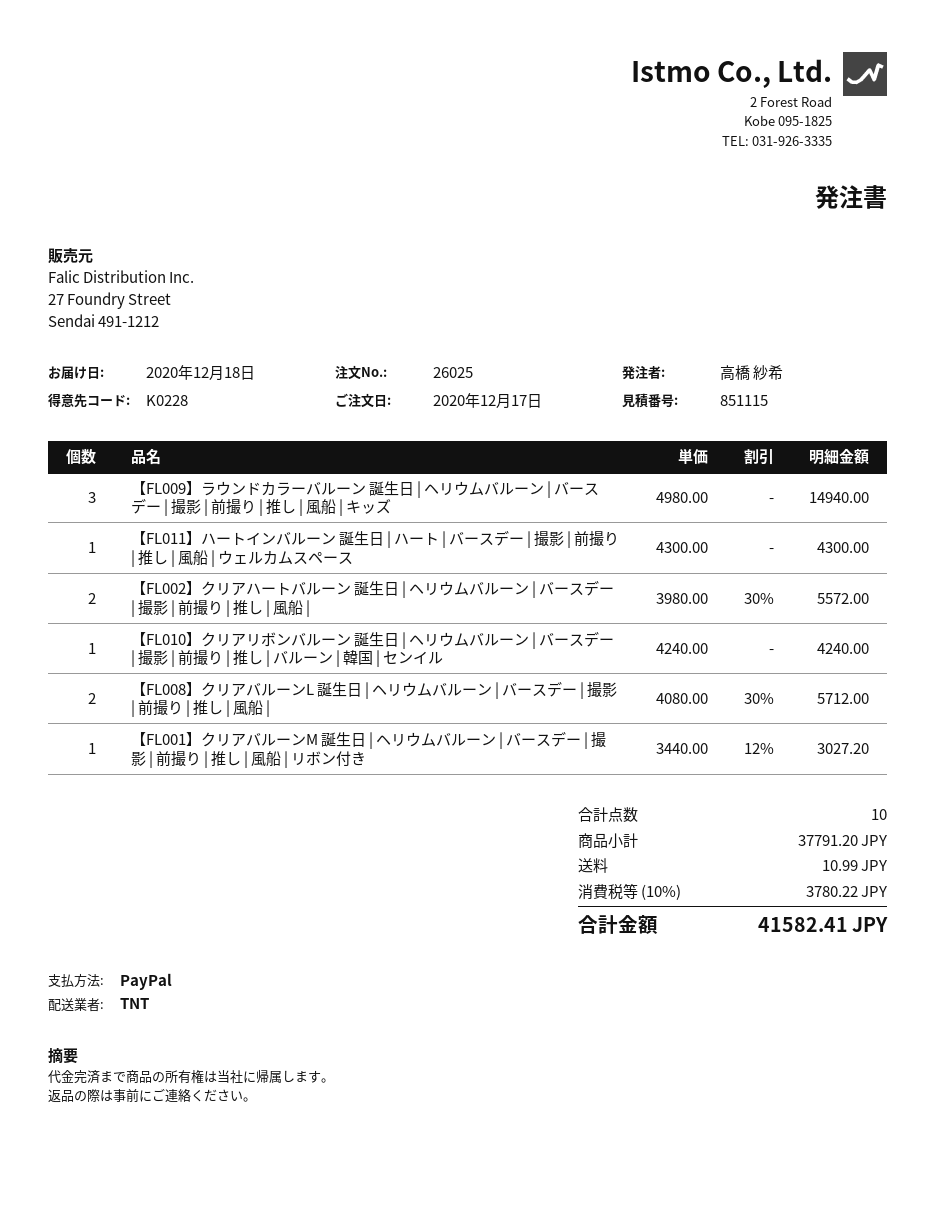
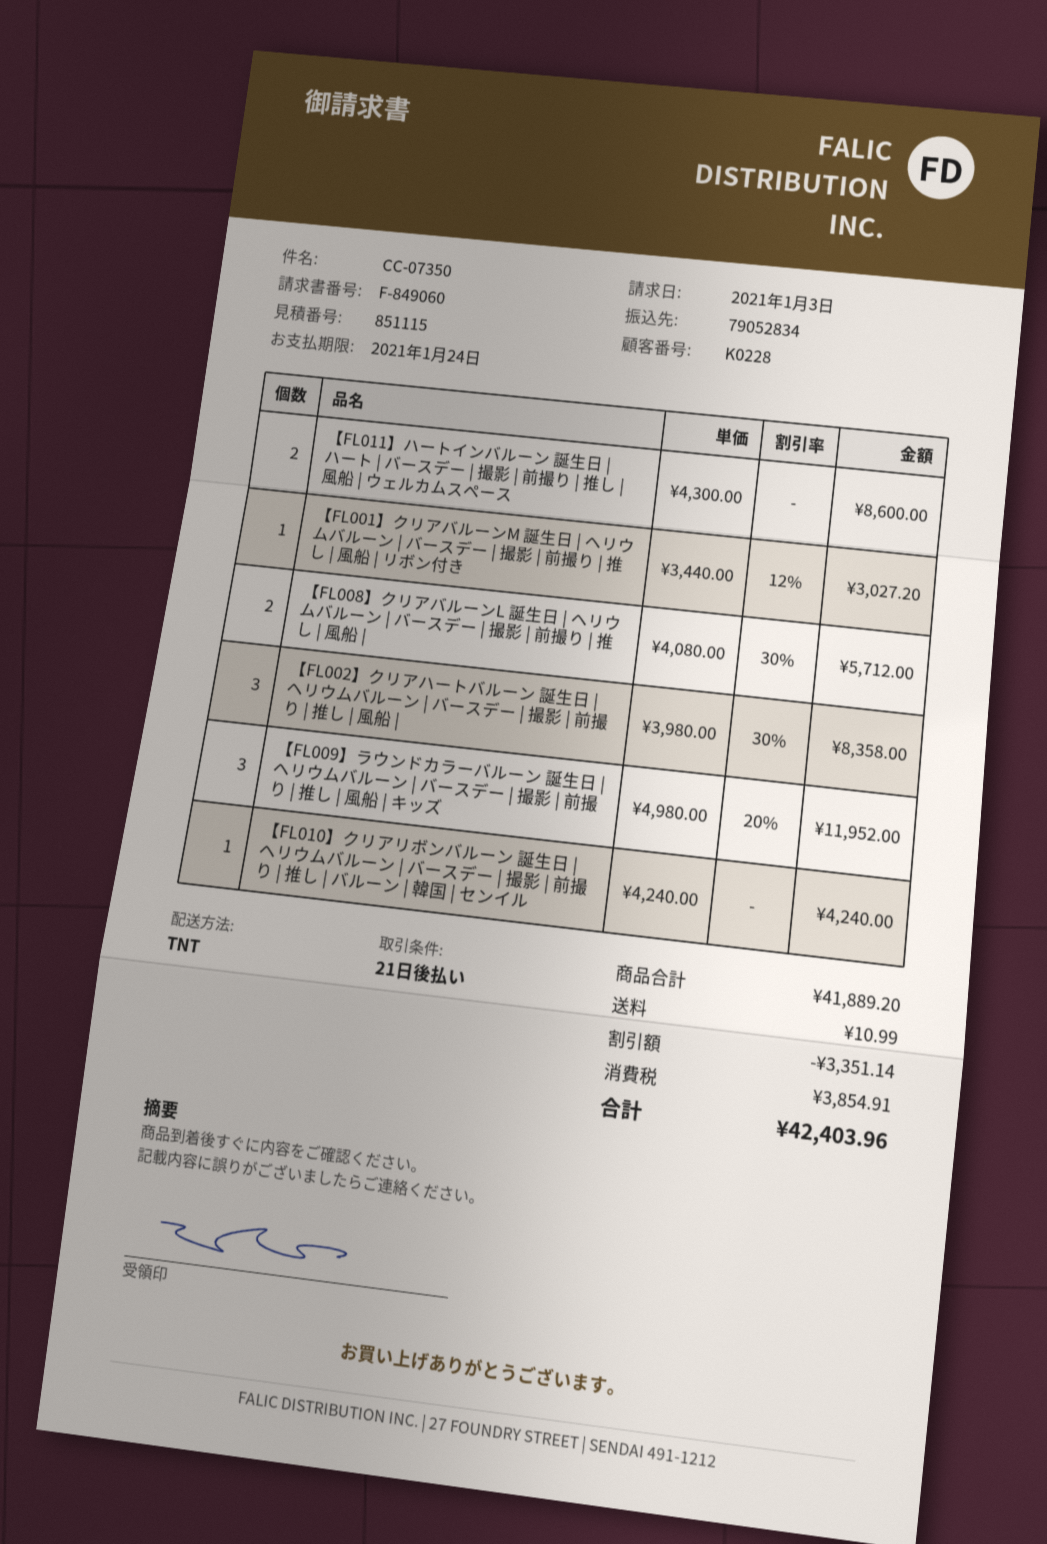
【FL009】ラウンドカラーバルーン 誕生日 | ヘリウムバルーン | バースデー | 撮影 | 前撮り | 推し | 風船 | キッズ: 3 x 4980.00 = 14940.00 -> 3 x 4980.00 - 20% = 11952.00
【FL011】ハートインバルーン 誕生日 | ハート | バースデー | 撮影 | 前撮り | 推し | 風船 | ウェルカムスペース: 1 x 4300.00 = 4300.00 -> 2 x 4300.00 = 8600.00
【FL002】クリアハートバルーン 誕生日 | ヘリウムバルーン | バースデー | 撮影 | 前撮り | 推し | 風船 |: 2 x 3980.00 - 30% = 5572.00 -> 3 x 3980.00 - 30% = 8358.00
subtotal: 37791.20 -> 41889.20
discount: none -> 3351.14
tax: 3780.22 -> 3854.91
total: 41582.41 -> 42403.96

